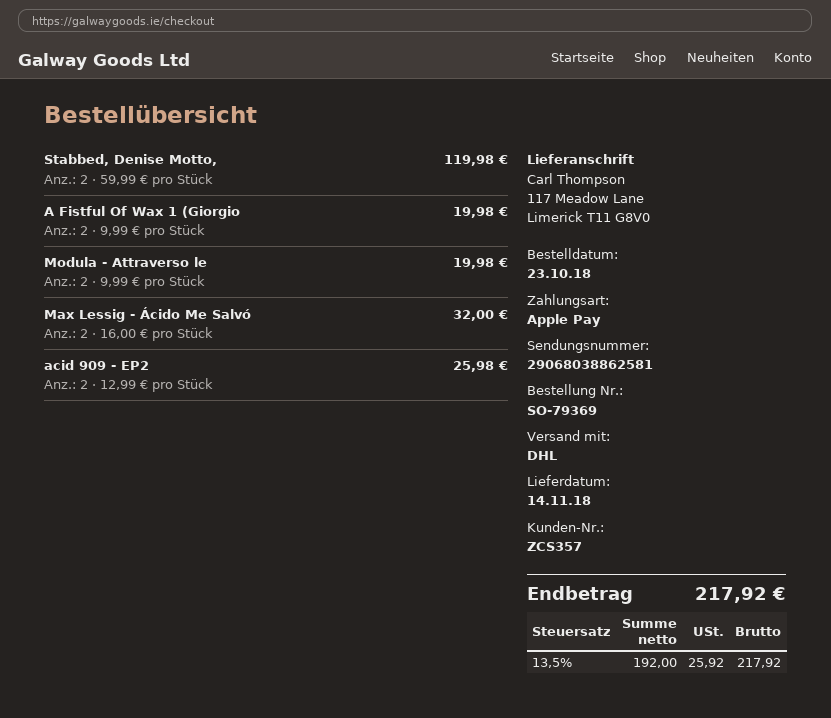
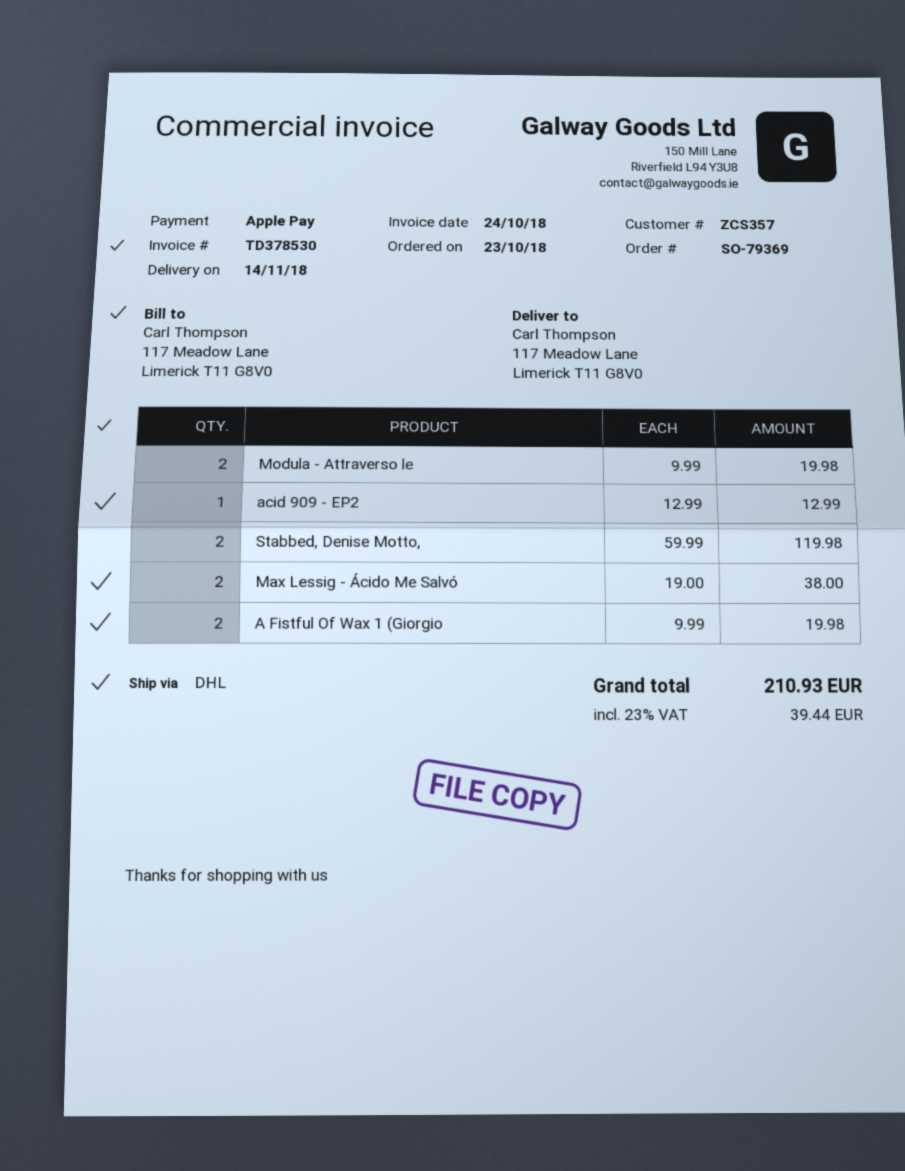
Max Lessig - Ácido Me Salvó: 2 x 16.00 = 32.00 -> 2 x 19.00 = 38.00
acid 909 - EP2: 2 x 12.99 = 25.98 -> 1 x 12.99 = 12.99
tax: 13.5% = 25.92 -> 23% = 39.44
total: 217.92 -> 210.93

